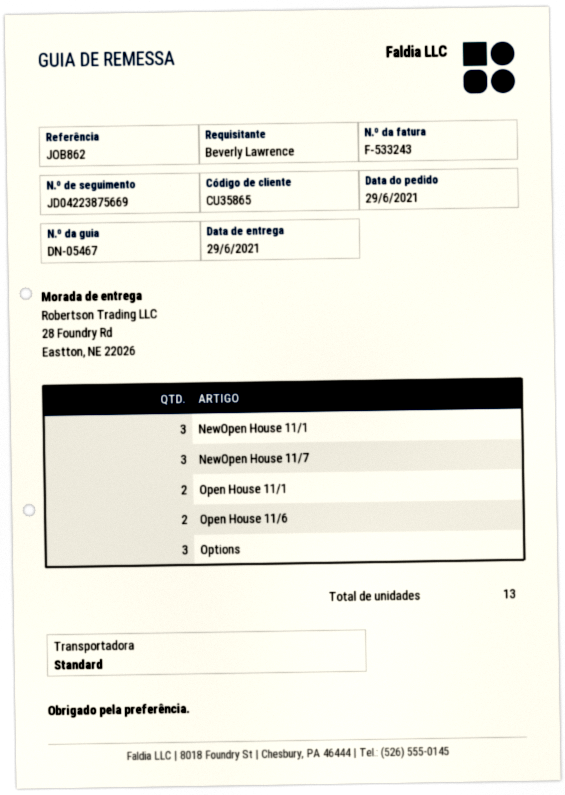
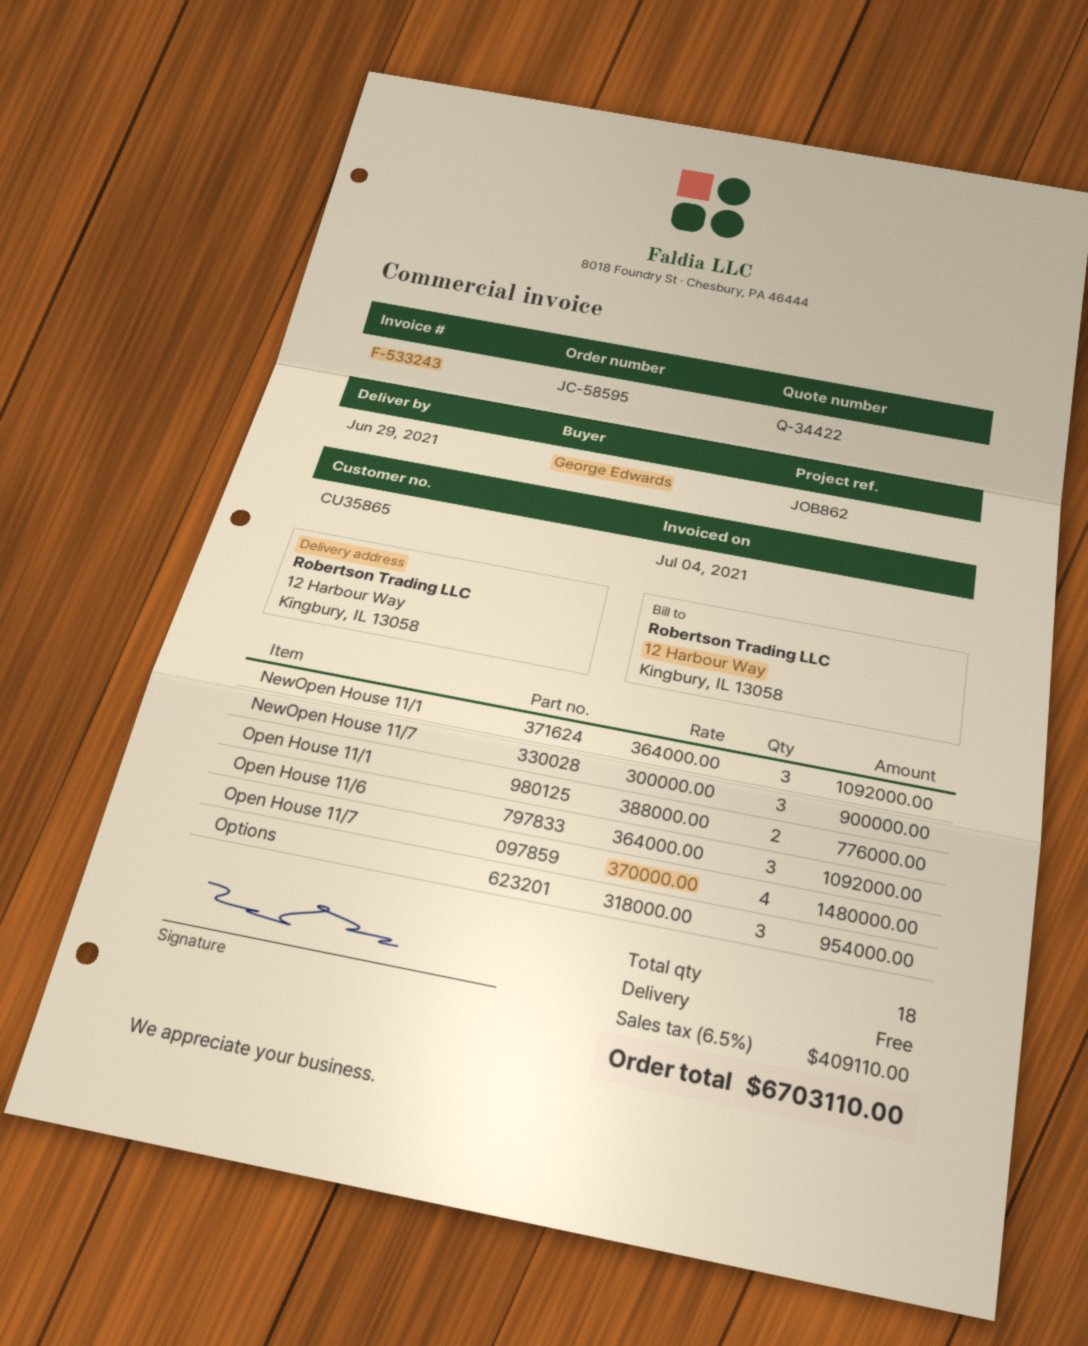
ordered by: Beverly Lawrence -> George Edwards
ship to: 28 Foundry Rd, Eastton, NE 22026 -> 12 Harbour Way, Kingbury, IL 13058
Open House 11/6: 2 -> 3
Open House 11/7: none -> 4
total quantity: 13 -> 18

